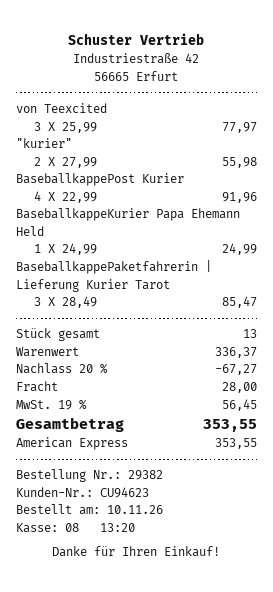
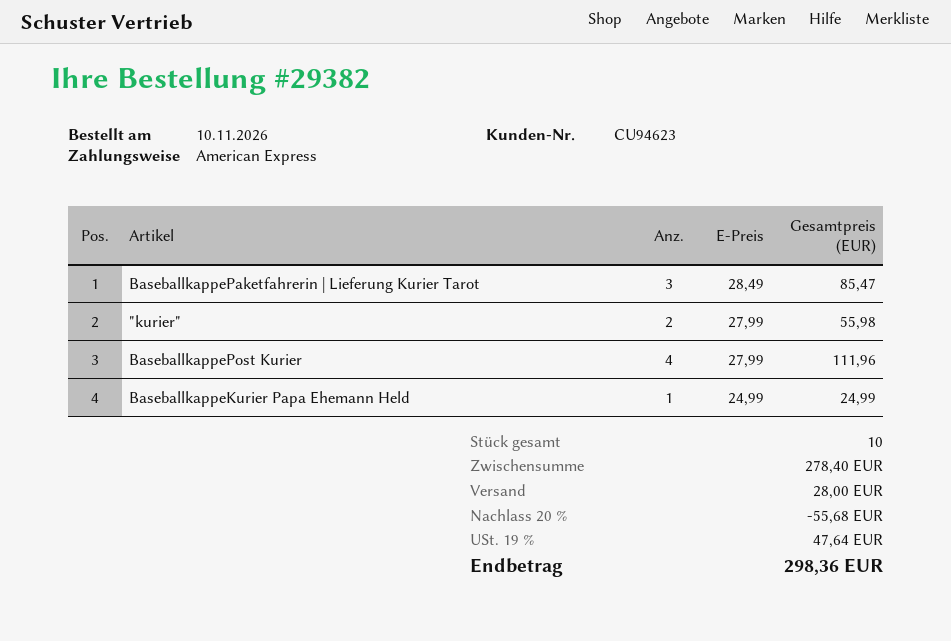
von Teexcited: 3 x 25.99 = 77.97 -> none
BaseballkappePost Kurier: 4 x 22.99 = 91.96 -> 4 x 27.99 = 111.96
total quantity: 13 -> 10
subtotal: 336.37 -> 278.40
discount: 20% = 67.27 -> 20% = 55.68
tax: 19% = 56.45 -> 19% = 47.64
total: 353.55 -> 298.36

